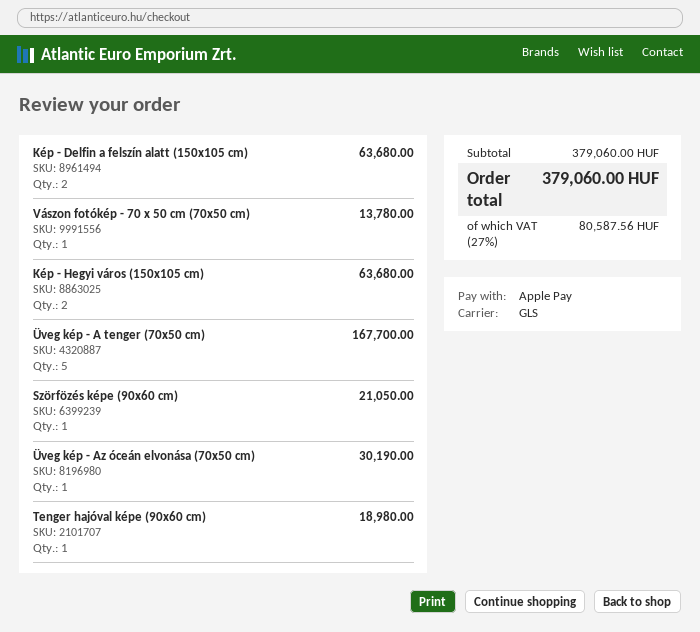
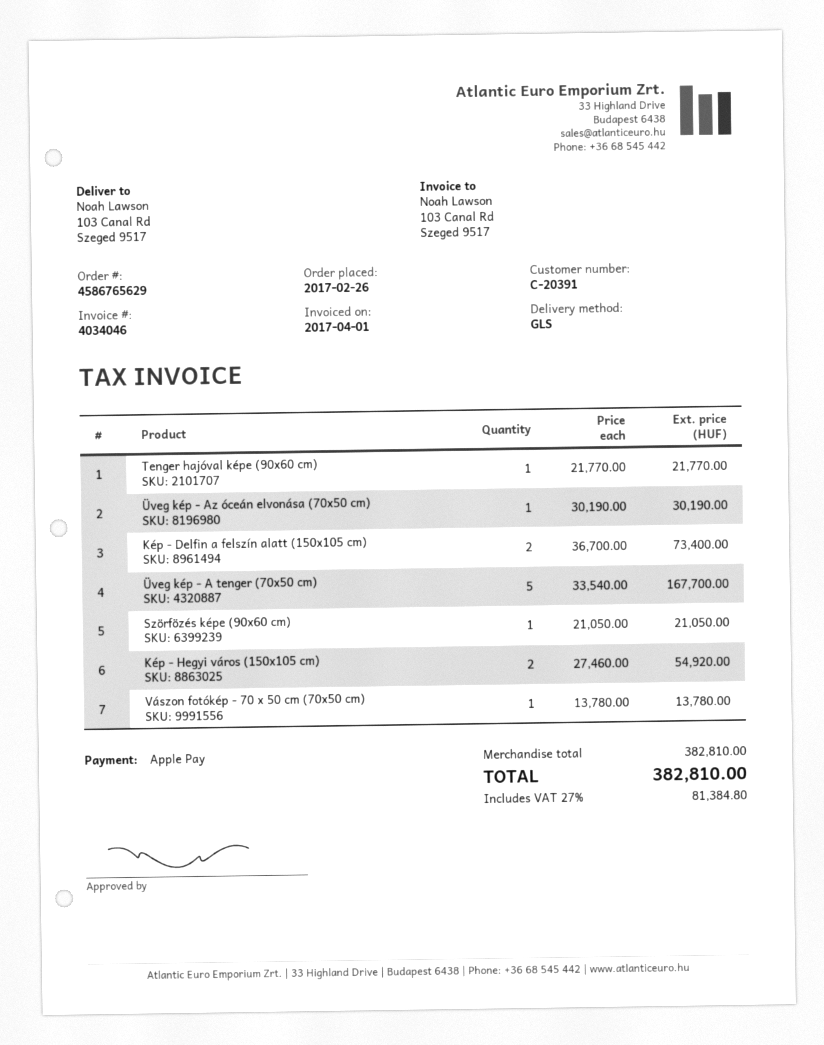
Kép - Delfin a felszín alatt (150x105 cm): 2 for 63680.00 -> 2 for 73400.00
Kép - Hegyi város (150x105 cm): 2 for 63680.00 -> 2 for 54920.00
Tenger hajóval képe (90x60 cm): 1 for 18980.00 -> 1 for 21770.00
subtotal: 379060.00 -> 382810.00
tax: 27% = 80587.56 -> 27% = 81384.80
total: 379060.00 -> 382810.00

